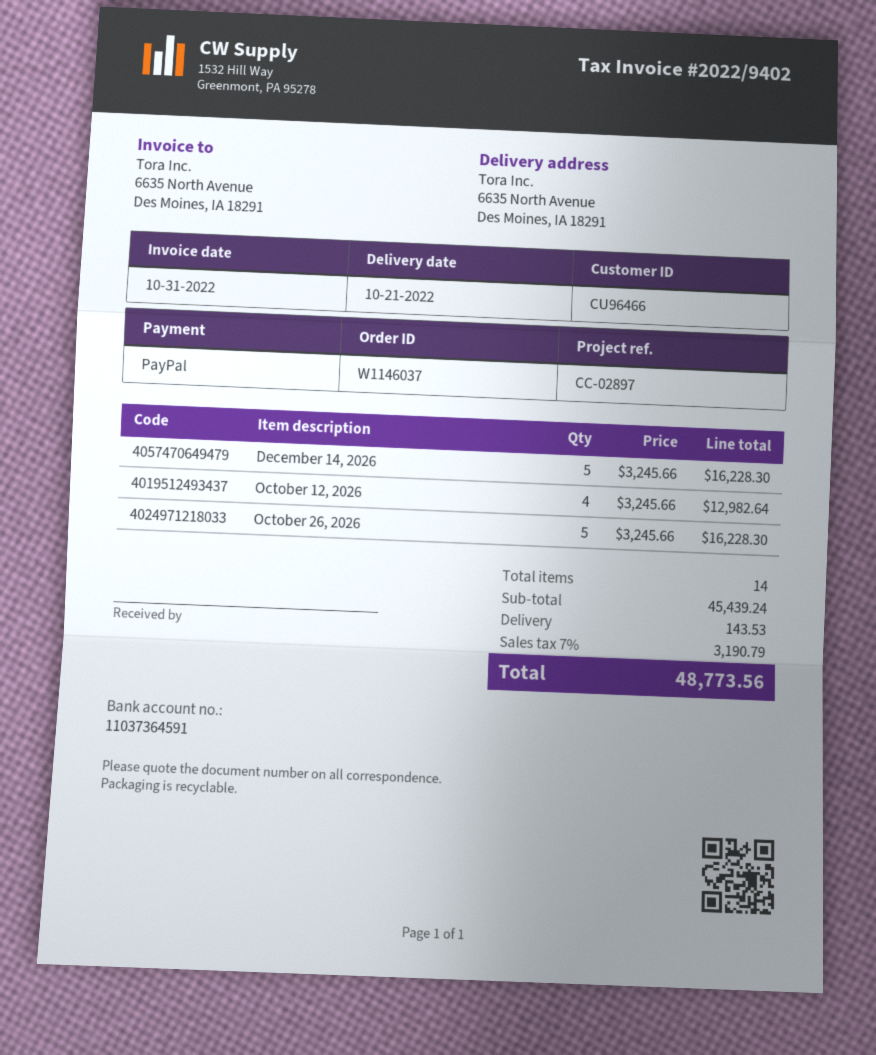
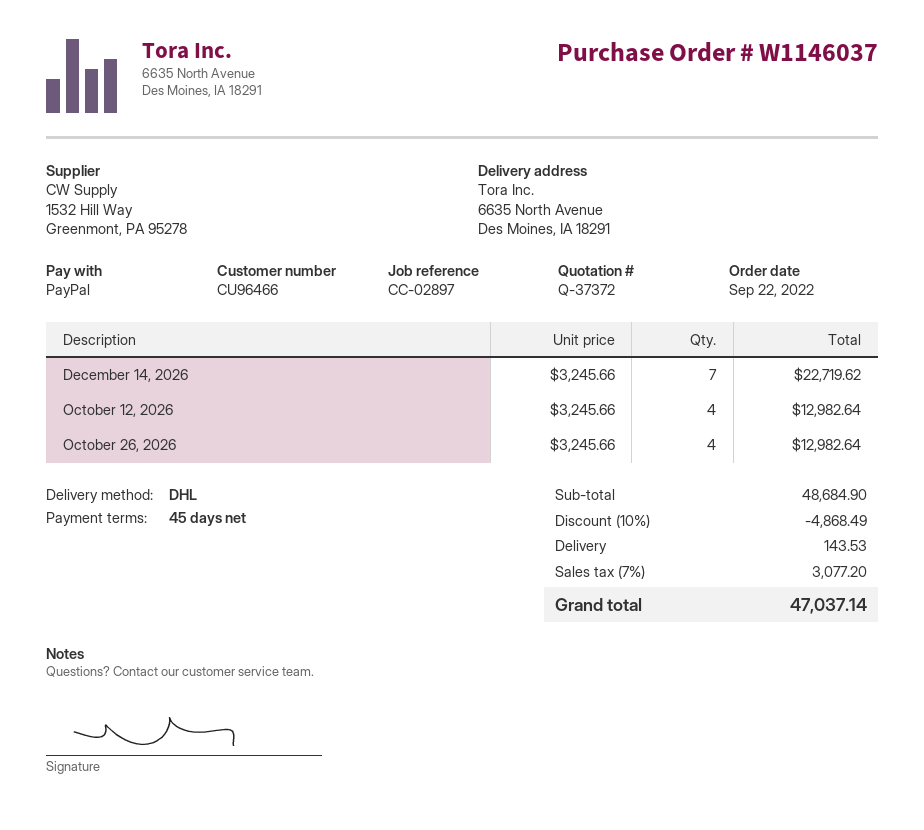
December 14, 2026: 5 x 3245.66 = 16228.30 -> 7 x 3245.66 = 22719.62
October 26, 2026: 5 x 3245.66 = 16228.30 -> 4 x 3245.66 = 12982.64
subtotal: 45439.24 -> 48684.90
discount: none -> 10% = 4868.49
tax: 7% = 3190.79 -> 7% = 3077.20
total: 48773.56 -> 47037.14

